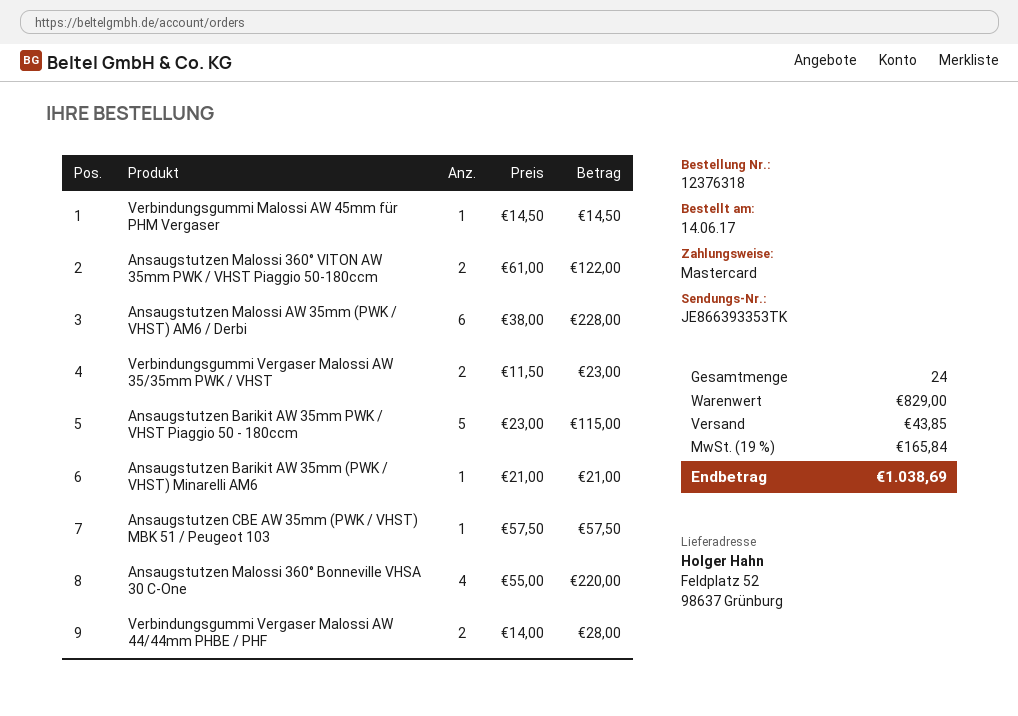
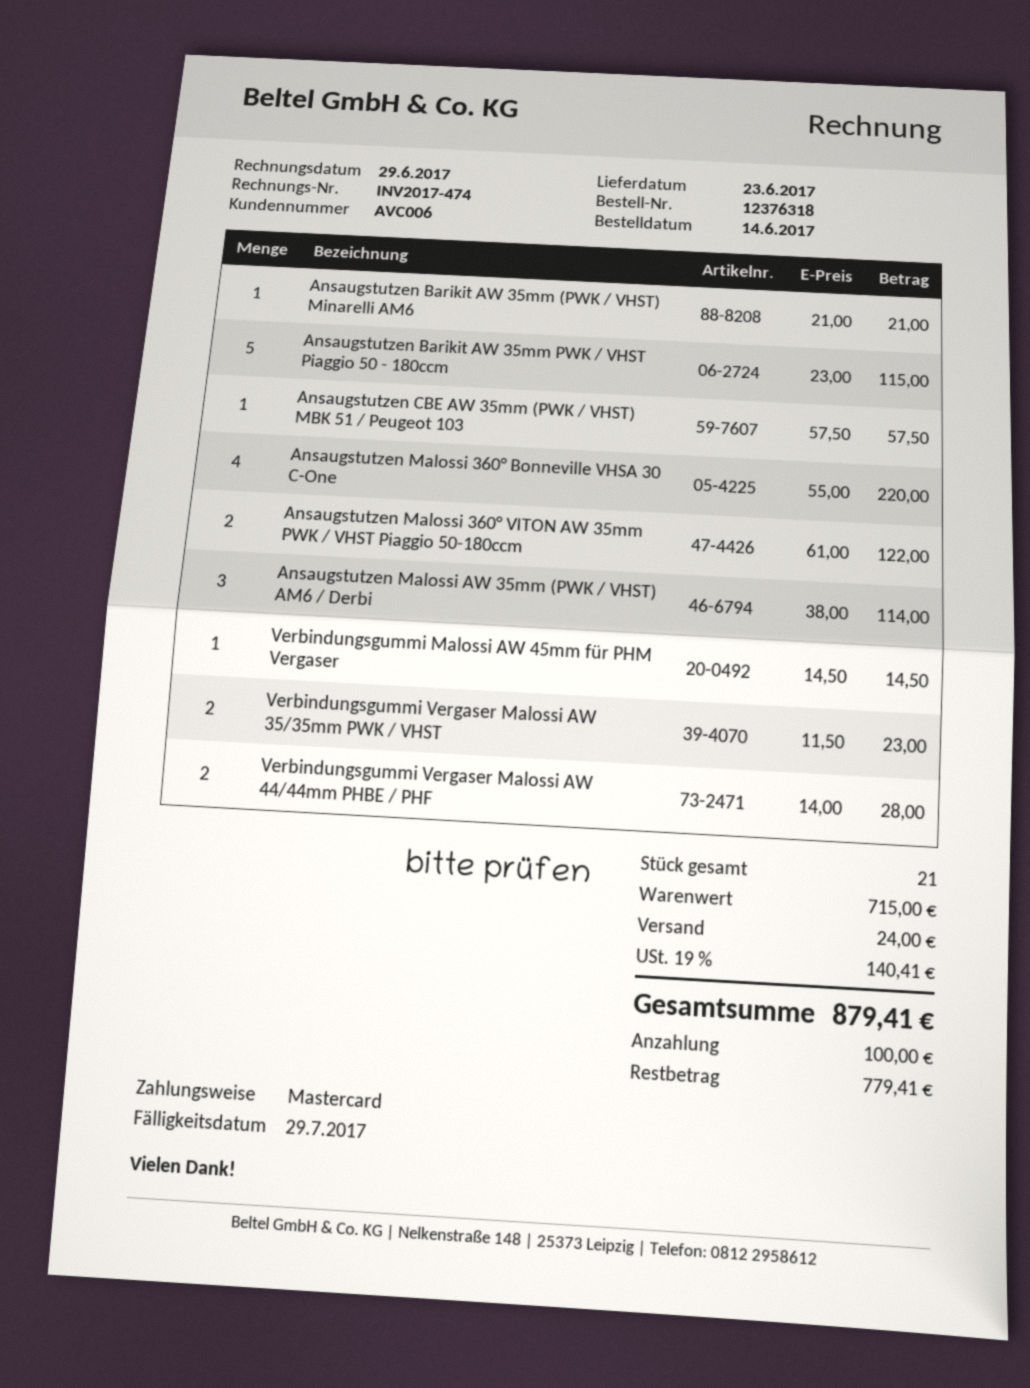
Ansaugstutzen Malossi AW 35mm (PWK / VHST) AM6 / Derbi: 6 x 38.00 = 228.00 -> 3 x 38.00 = 114.00
total quantity: 24 -> 21
subtotal: 829.00 -> 715.00
shipping: 43.85 -> 24.00
tax: 19% = 165.84 -> 19% = 140.41
total: 1038.69 -> 879.41

